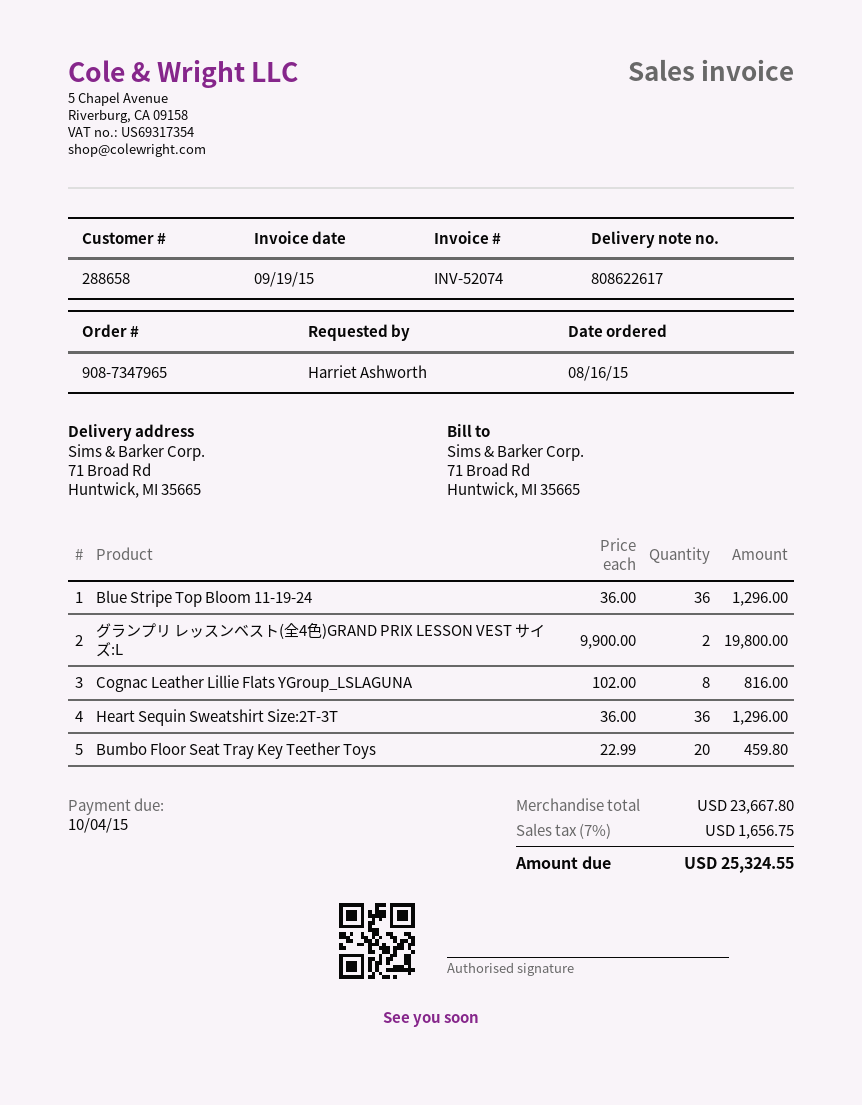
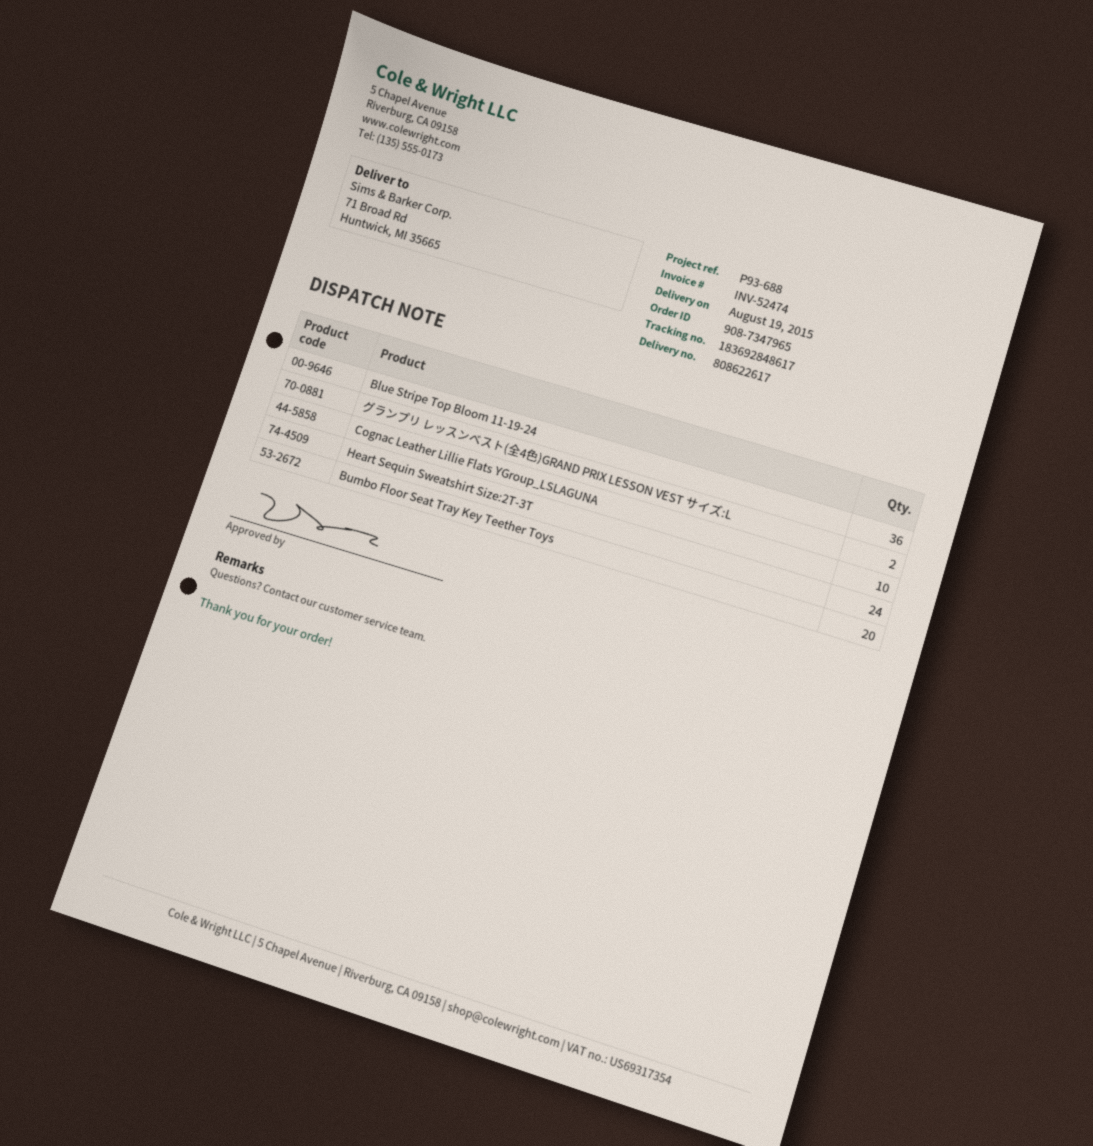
invoice number: INV-52074 -> INV-52474
Cognac Leather Lillie Flats YGroup_LSLAGUNA: 8 -> 10
Heart Sequin Sweatshirt Size:2T-3T: 36 -> 24

